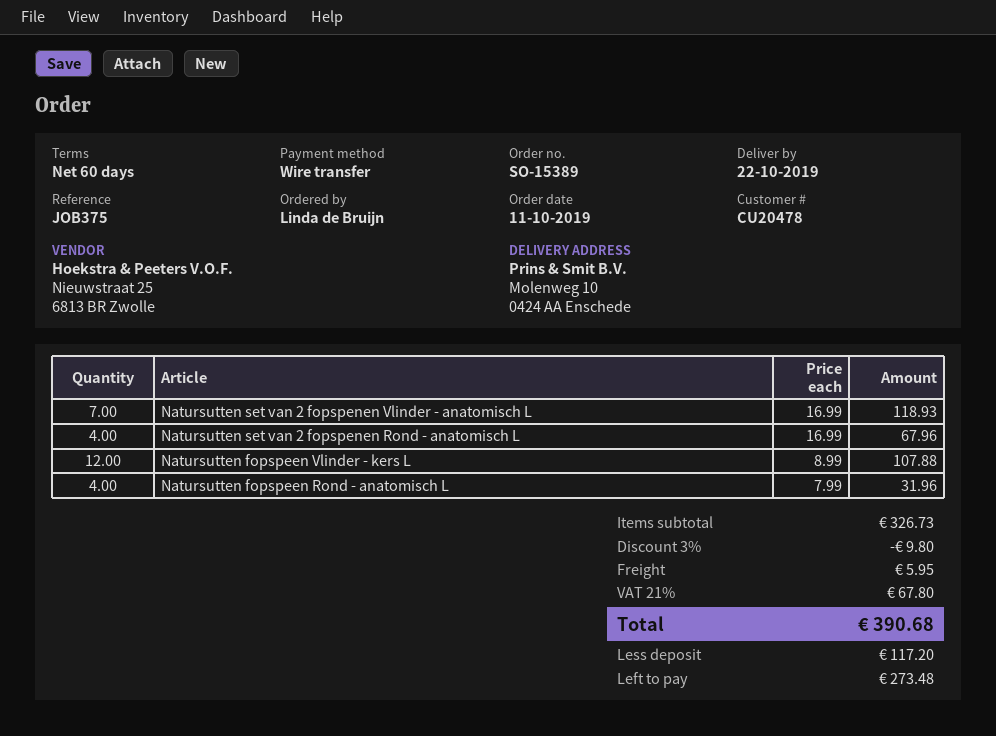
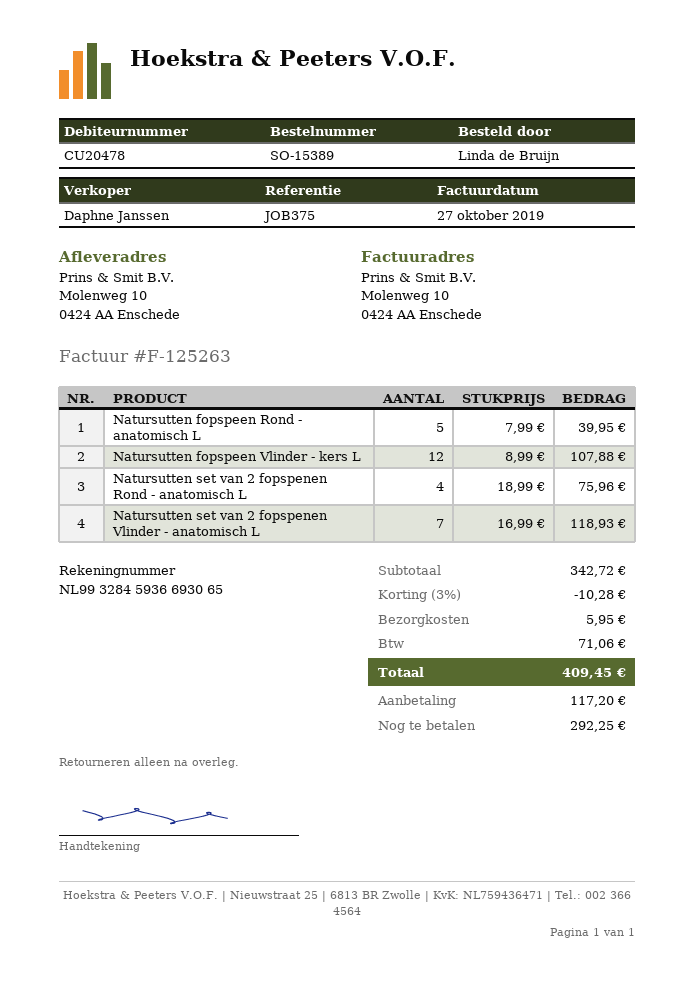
Natursutten set van 2 fopspenen Rond - anatomisch L: 4 x 16.99 = 67.96 -> 4 x 18.99 = 75.96
Natursutten fopspeen Rond - anatomisch L: 4 x 7.99 = 31.96 -> 5 x 7.99 = 39.95
subtotal: 326.73 -> 342.72
discount: 3% = 9.80 -> 3% = 10.28
tax: 67.80 -> 71.06
total: 390.68 -> 409.45
balance: 273.48 -> 292.25

